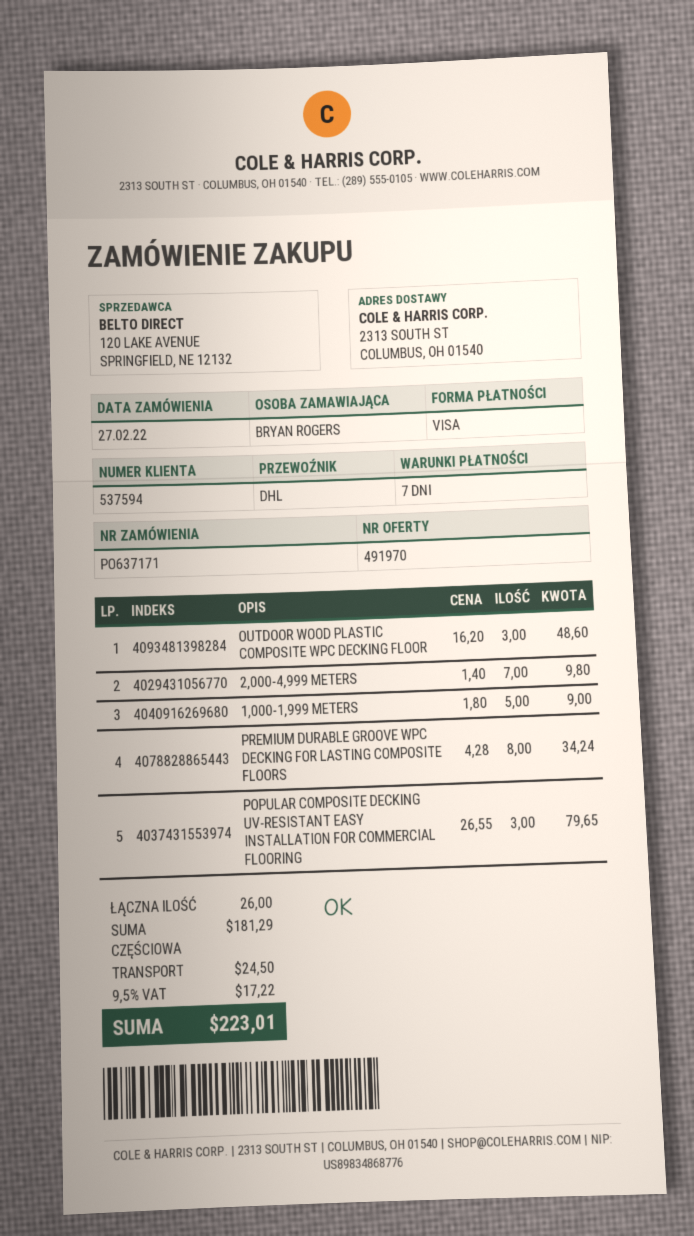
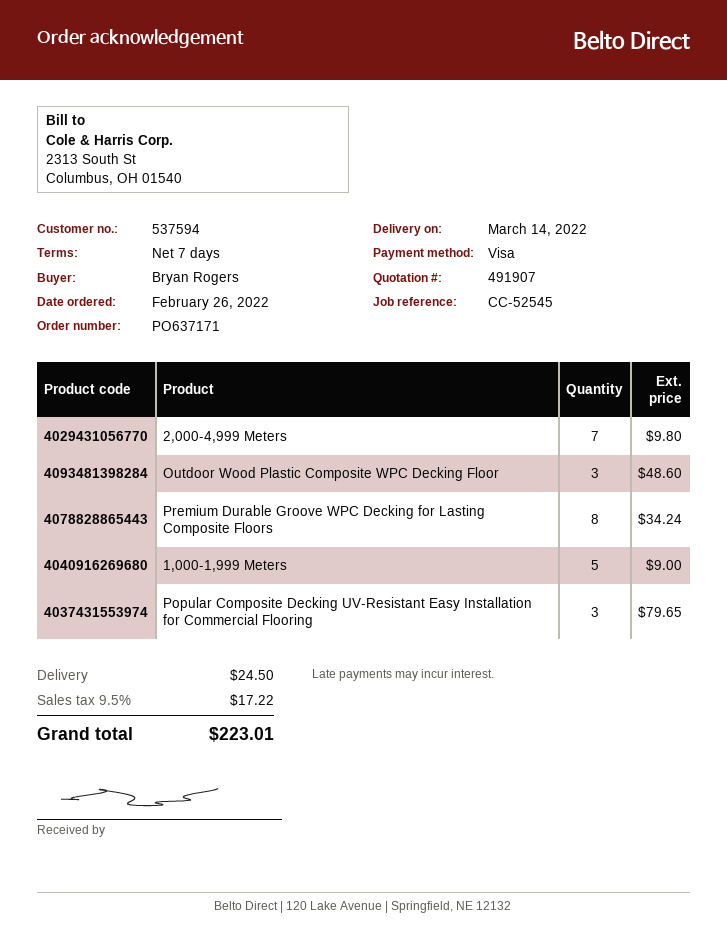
quote number: 491970 -> 491907
order date: 2022-02-27 -> 2022-02-26

